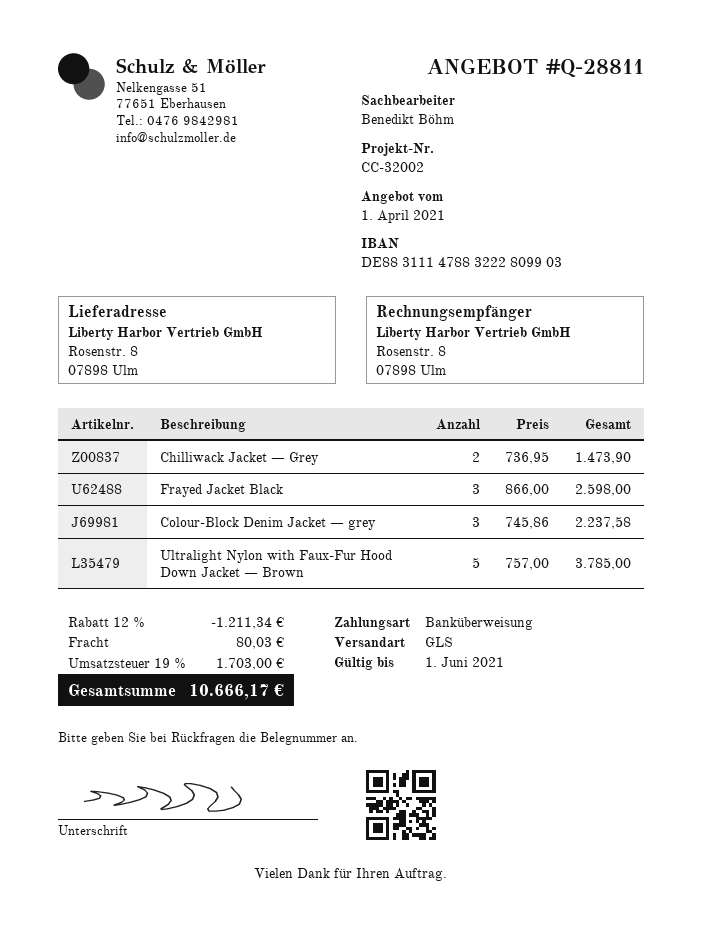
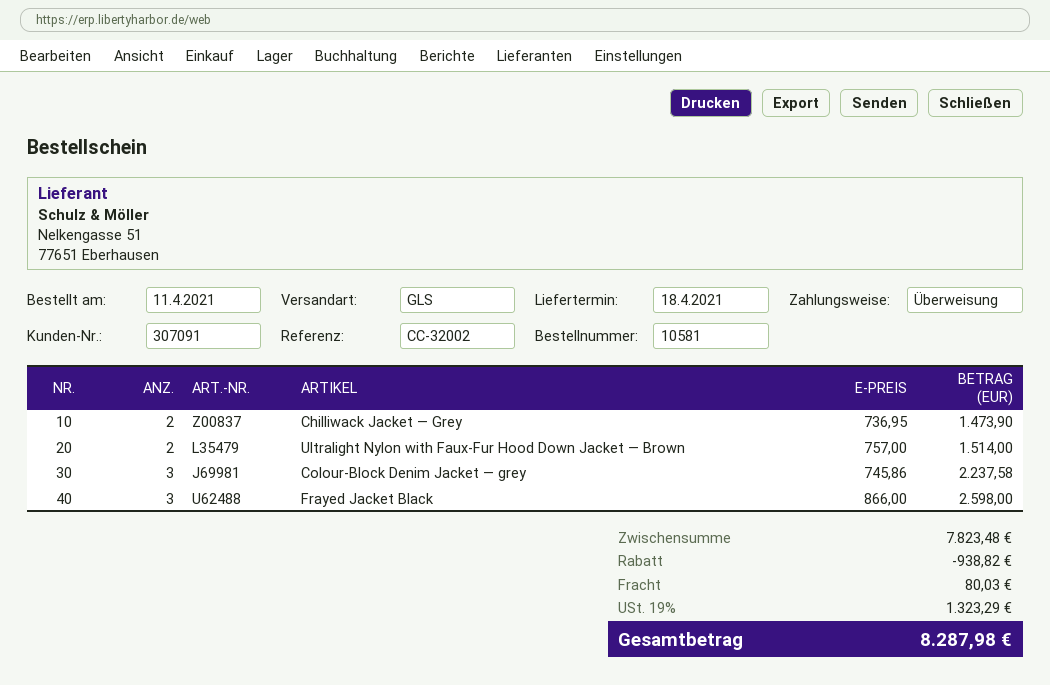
Ultralight Nylon with Faux-Fur Hood Down Jacket — Brown: 5 x 757.00 = 3785.00 -> 2 x 757.00 = 1514.00
discount: 1211.34 -> 938.82
tax: 19% = 1703.00 -> 19% = 1323.29
total: 10666.17 -> 8287.98

